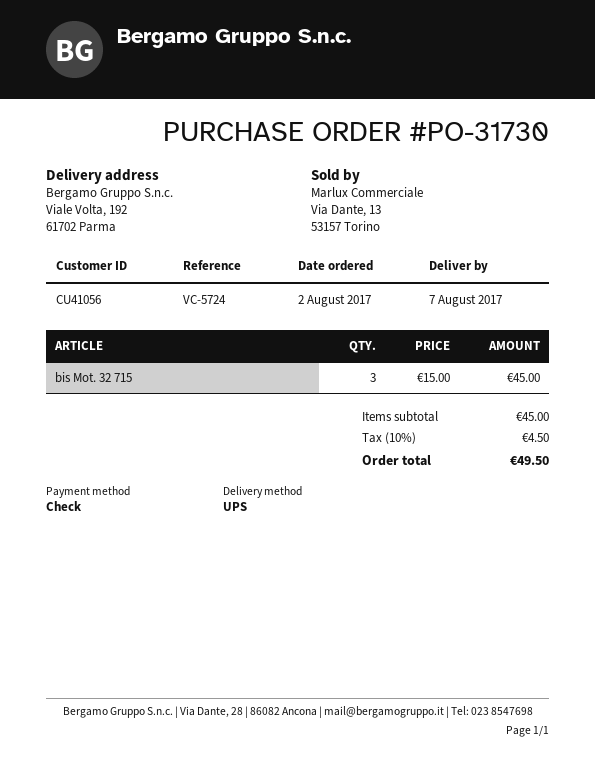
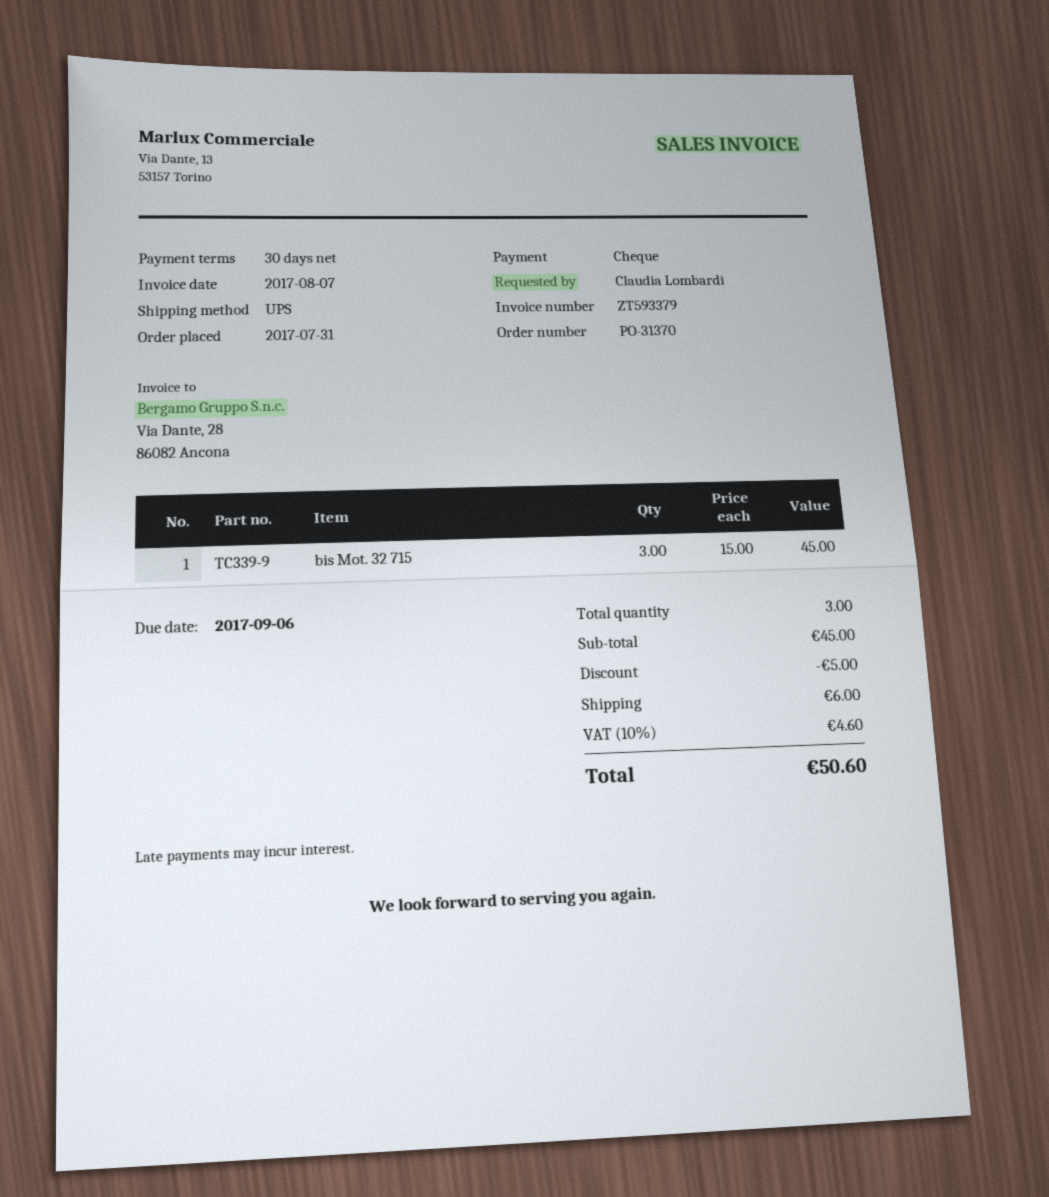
order number: PO-31730 -> PO-31370
order date: 2017-08-02 -> 2017-07-31
discount: none -> 5.00
shipping: none -> 6.00
tax: 10% = 4.50 -> 10% = 4.60
total: 49.50 -> 50.60

